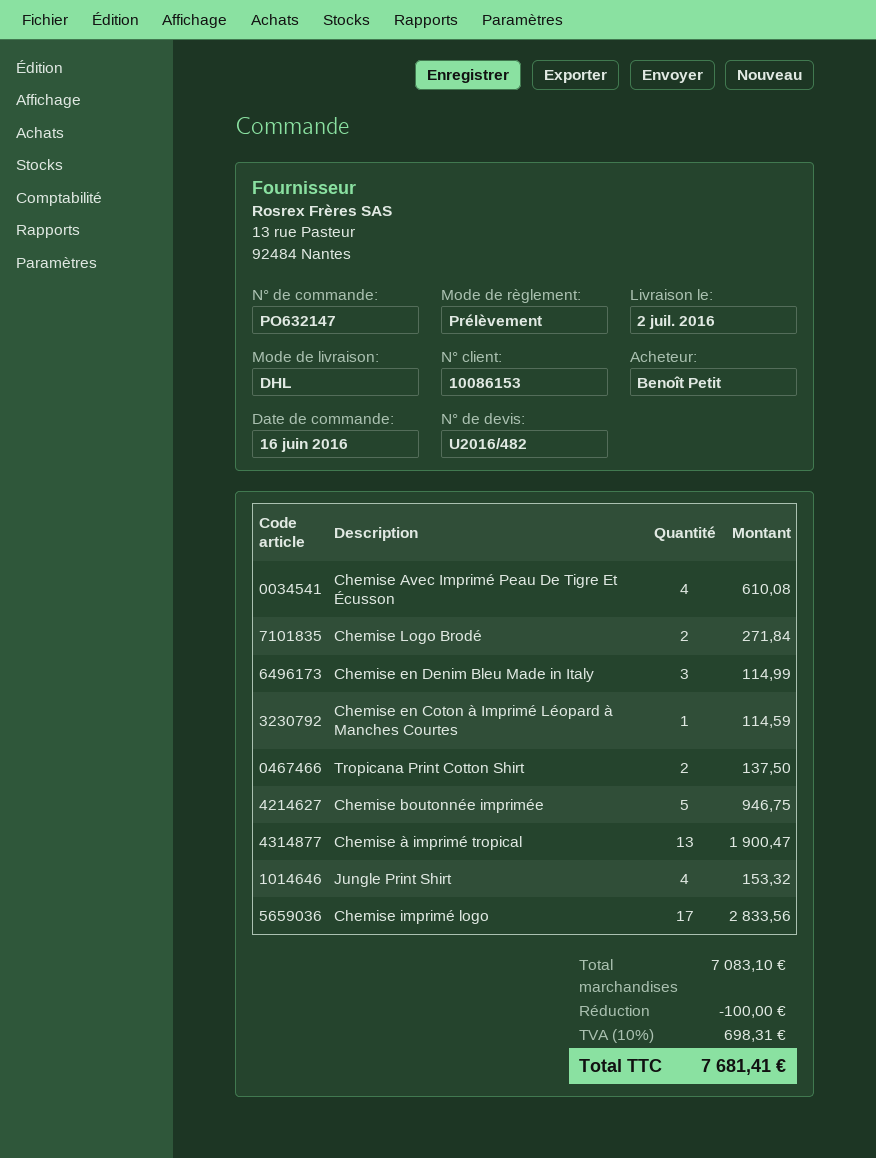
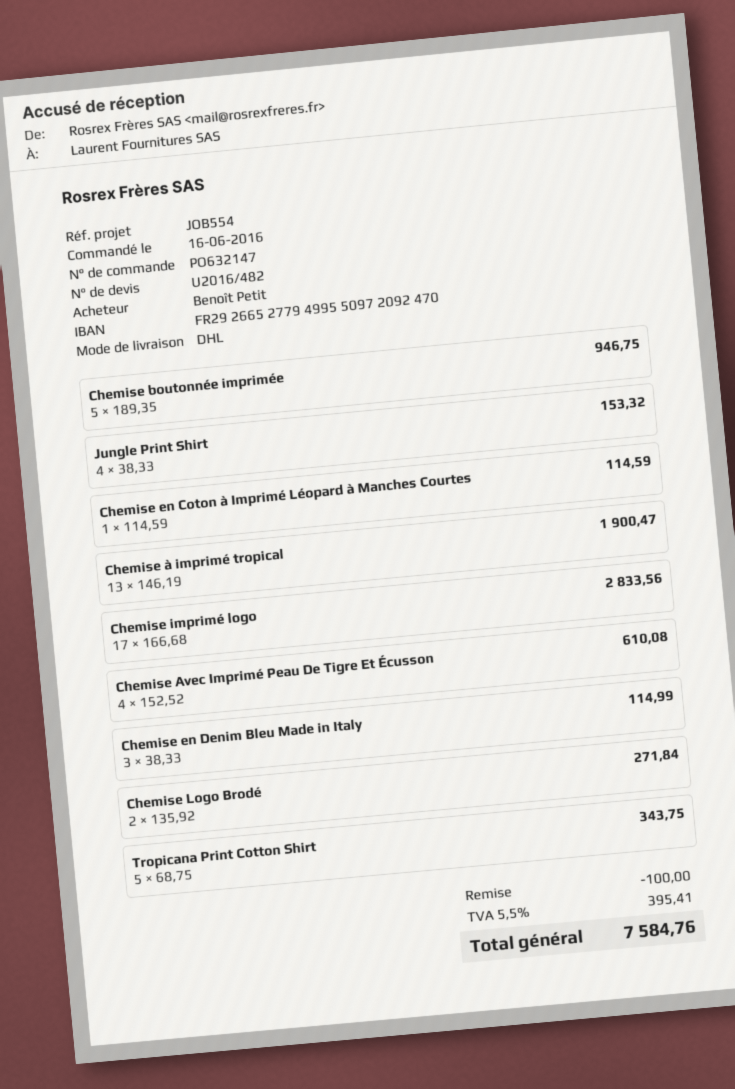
Tropicana Print Cotton Shirt: 2 for 137.50 -> 5 for 343.75
tax: 10% = 698.31 -> 5.5% = 395.41
total: 7681.41 -> 7584.76

